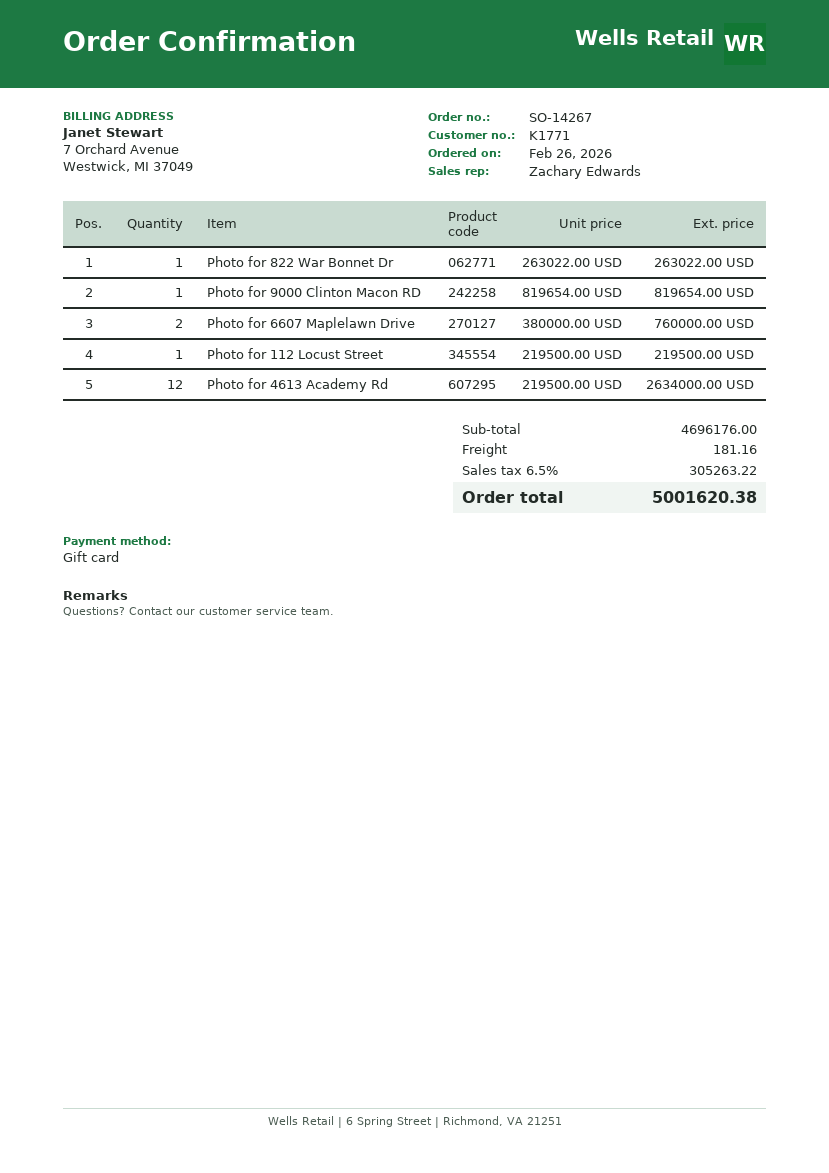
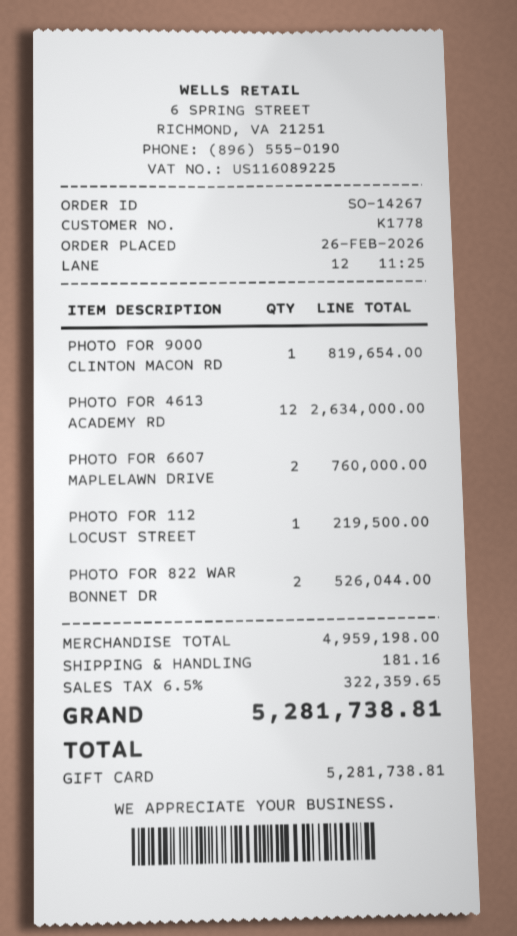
customer number: K1771 -> K1778
Photo for 822 War Bonnet Dr: 1 for 263022.00 -> 2 for 526044.00
subtotal: 4696176.00 -> 4959198.00
tax: 6.5% = 305263.22 -> 6.5% = 322359.65
total: 5001620.38 -> 5281738.81

